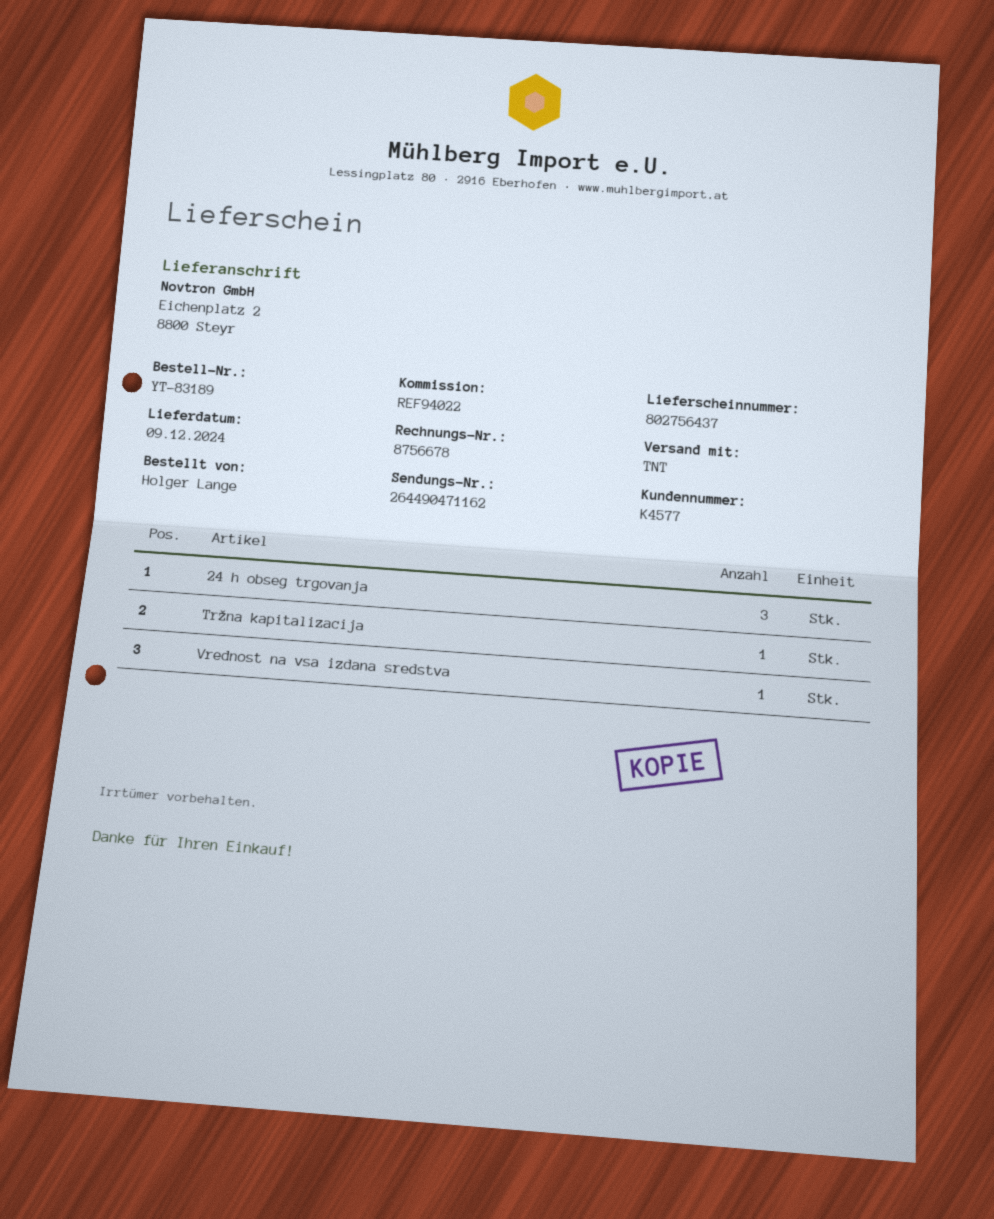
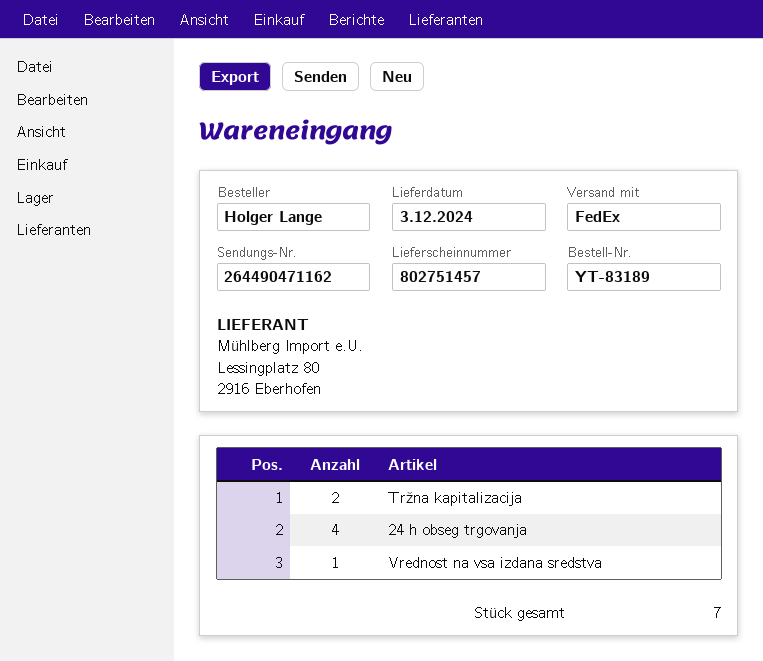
delivery note number: 802756437 -> 802751457
delivery date: 2024-12-09 -> 2024-12-03
shipping method: TNT -> FedEx
24 h obseg trgovanja: 3 -> 4
Tržna kapitalizacija: 1 -> 2

